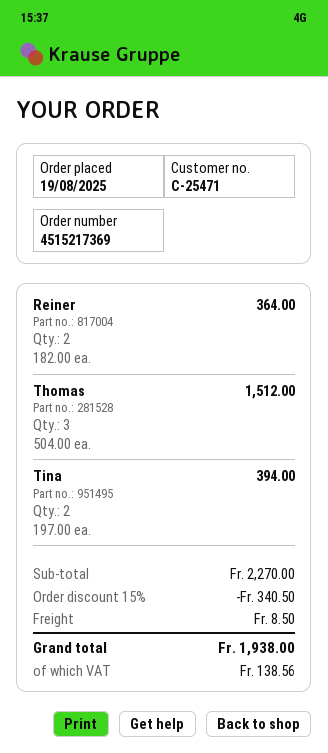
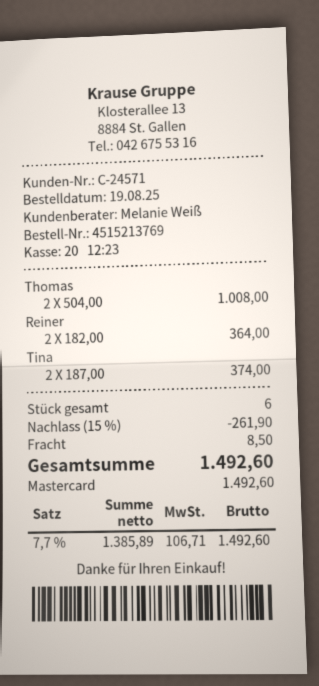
order number: 4515217369 -> 4515213769
customer number: C-25471 -> C-24571
Thomas: 3 x 504.00 = 1512.00 -> 2 x 504.00 = 1008.00
Tina: 2 x 197.00 = 394.00 -> 2 x 187.00 = 374.00
discount: 15% = 340.50 -> 15% = 261.90
tax: 138.56 -> 106.71
total: 1938.00 -> 1492.60

